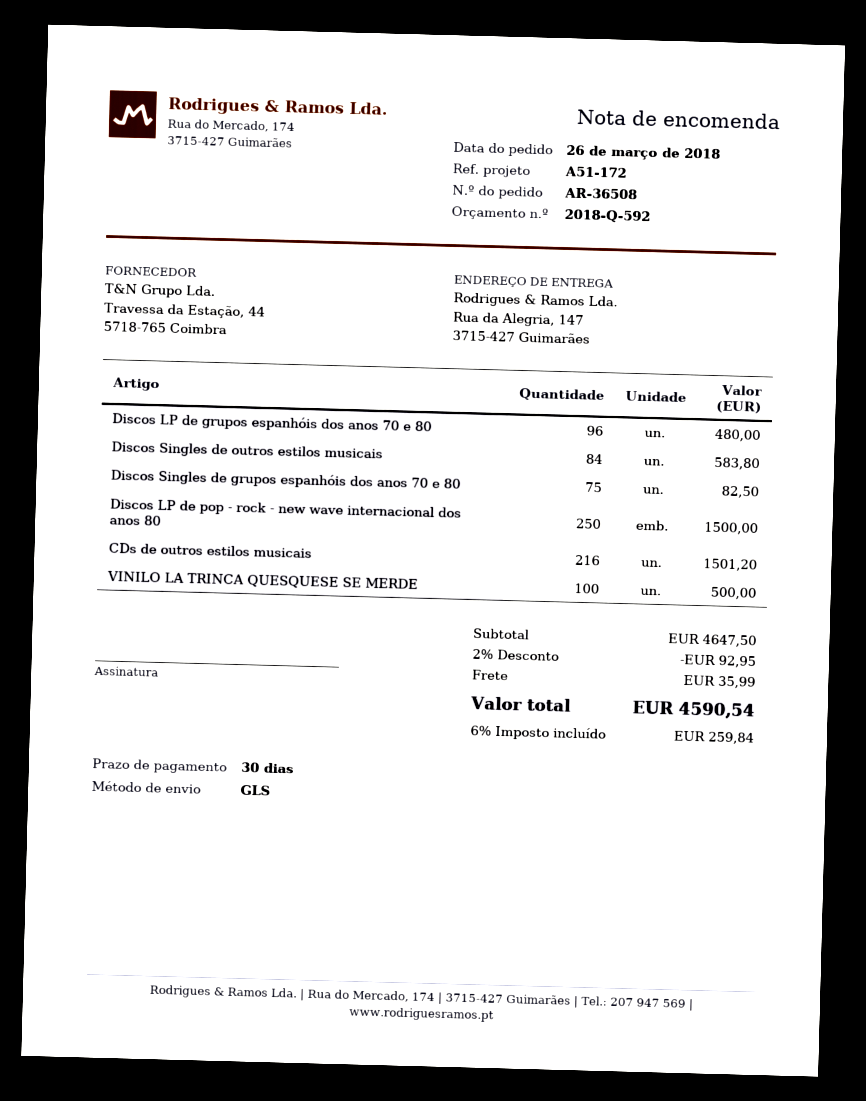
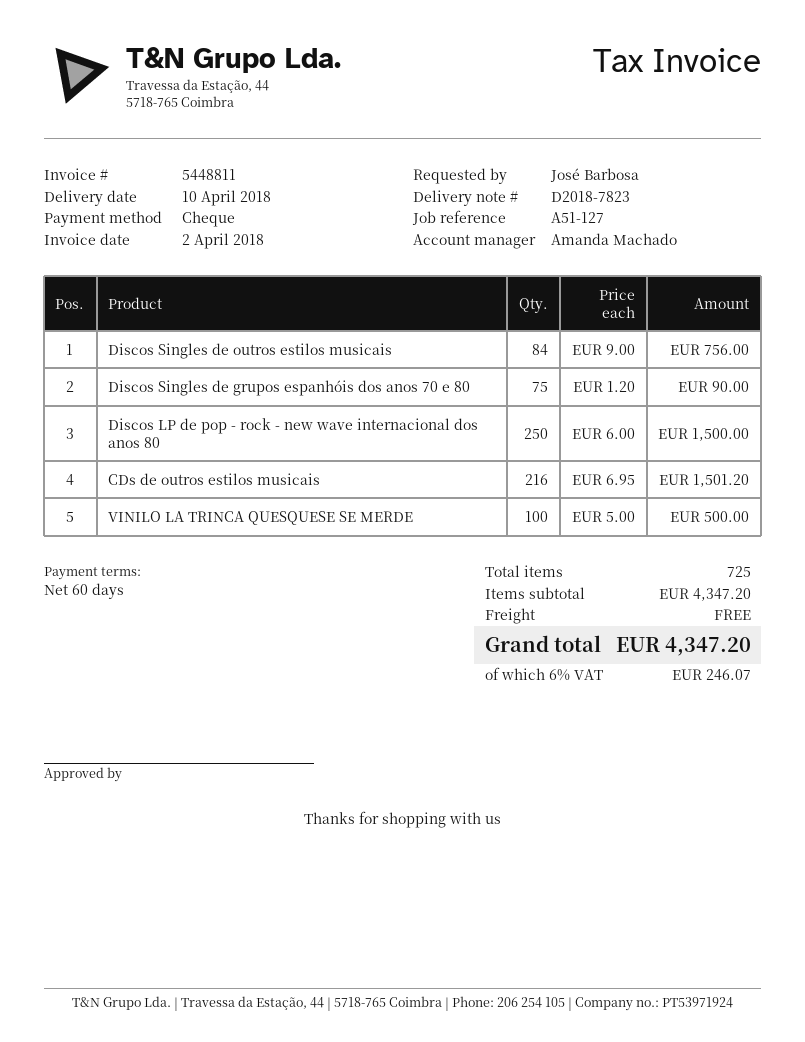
payment terms: 30 days -> 60 days
reference: A51-172 -> A51-127
Discos LP de grupos espanhóis dos anos 70 e 80: 96 for 480.00 -> none
Discos Singles de outros estilos musicais: 84 for 583.80 -> 84 for 756.00
Discos Singles de grupos espanhóis dos anos 70 e 80: 75 for 82.50 -> 75 for 90.00
subtotal: 4647.50 -> 4347.20
discount: 2% = 92.95 -> none
shipping: 35.99 -> 0.00
tax: 6% = 259.84 -> 6% = 246.07
total: 4590.54 -> 4347.20

